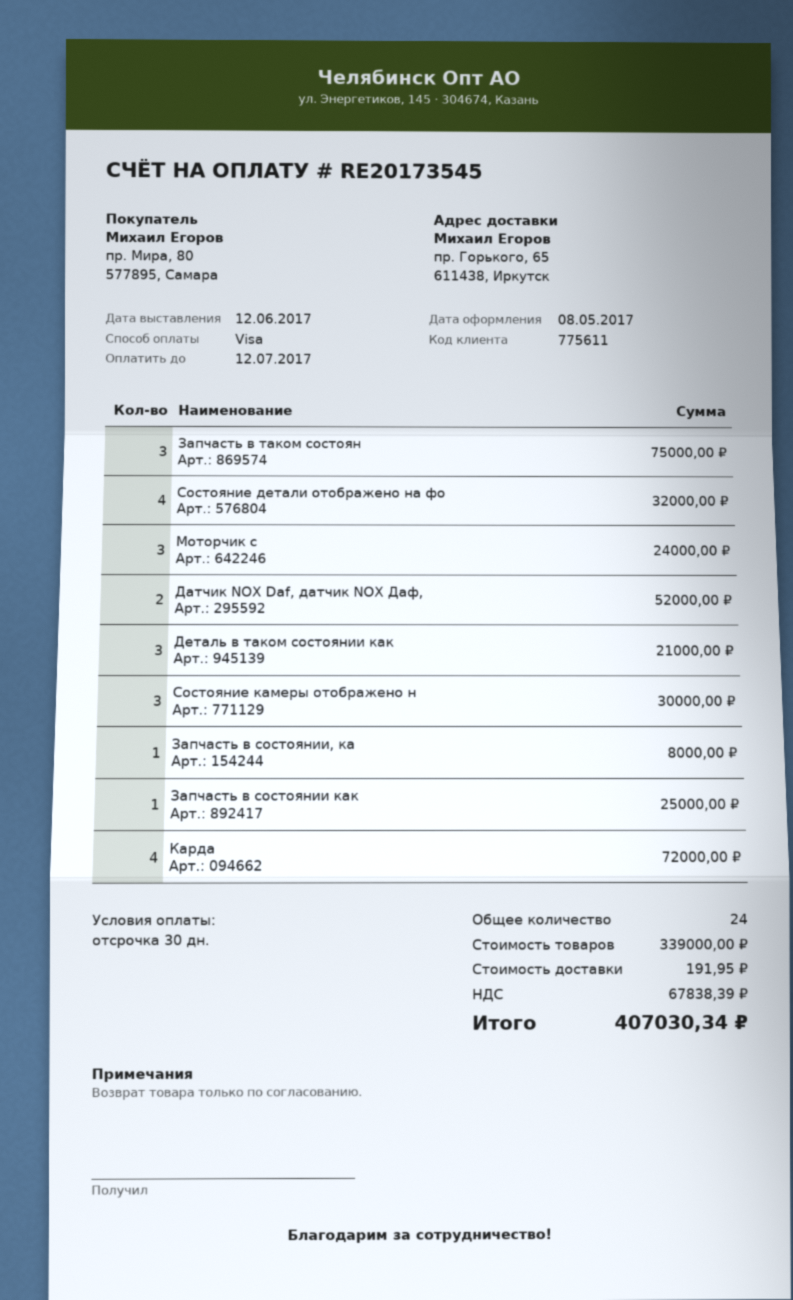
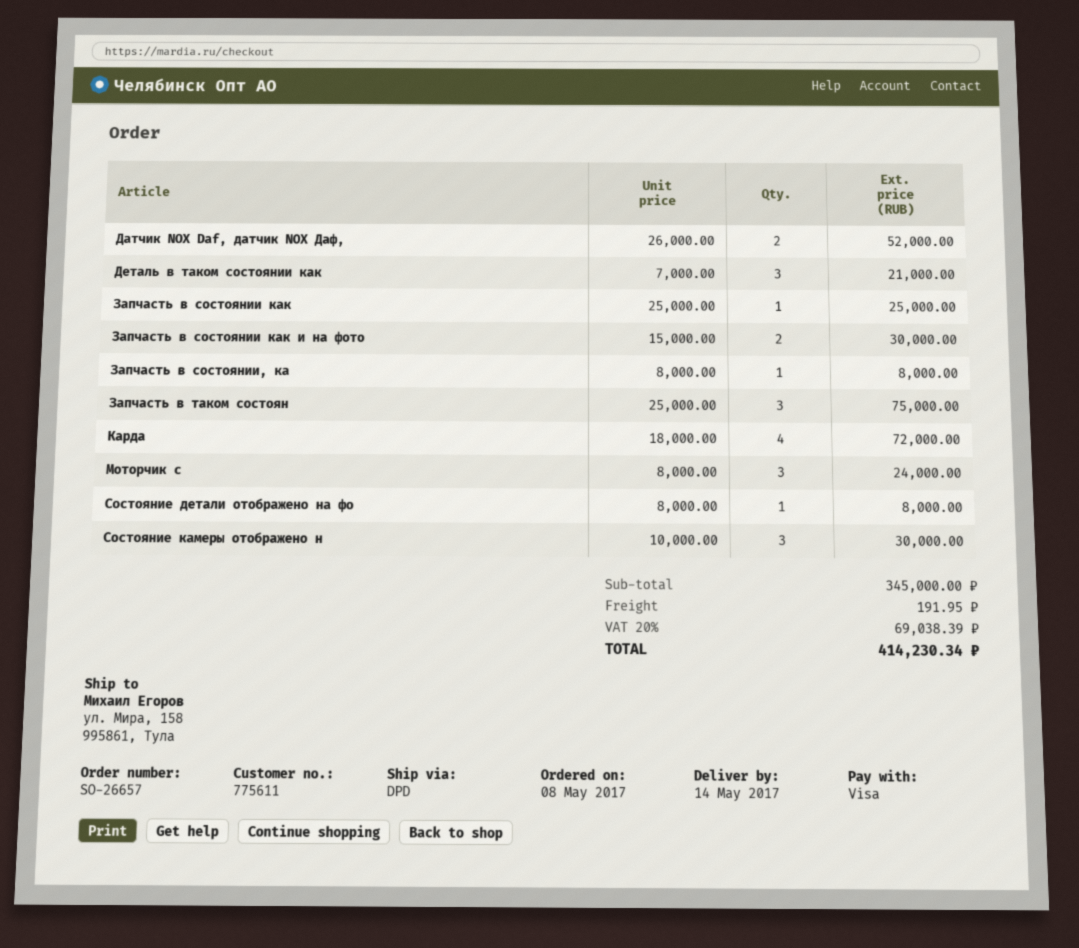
ship to: пр. Горького, 65, 611438, Иркутск -> ул. Мира, 158, 995861, Тула
Состояние детали отображено на фо: 4 for 32000.00 -> 1 for 8000.00
Запчасть в состоянии как и на фото: none -> 2 for 30000.00
subtotal: 339000.00 -> 345000.00
tax: 67838.39 -> 69038.39
total: 407030.34 -> 414230.34

